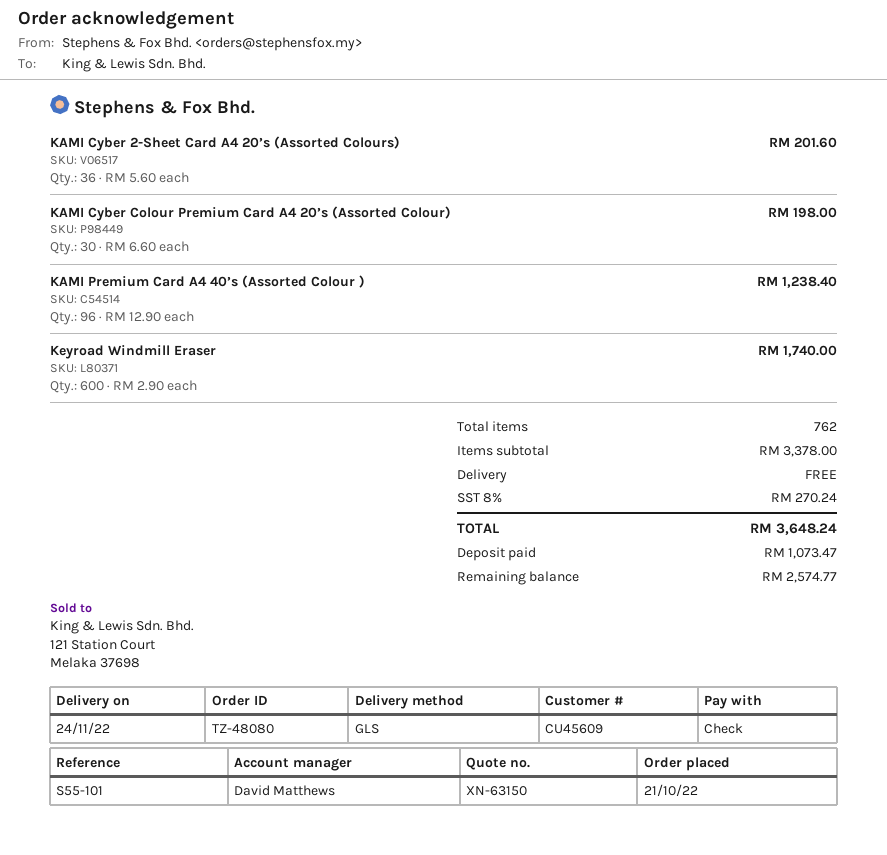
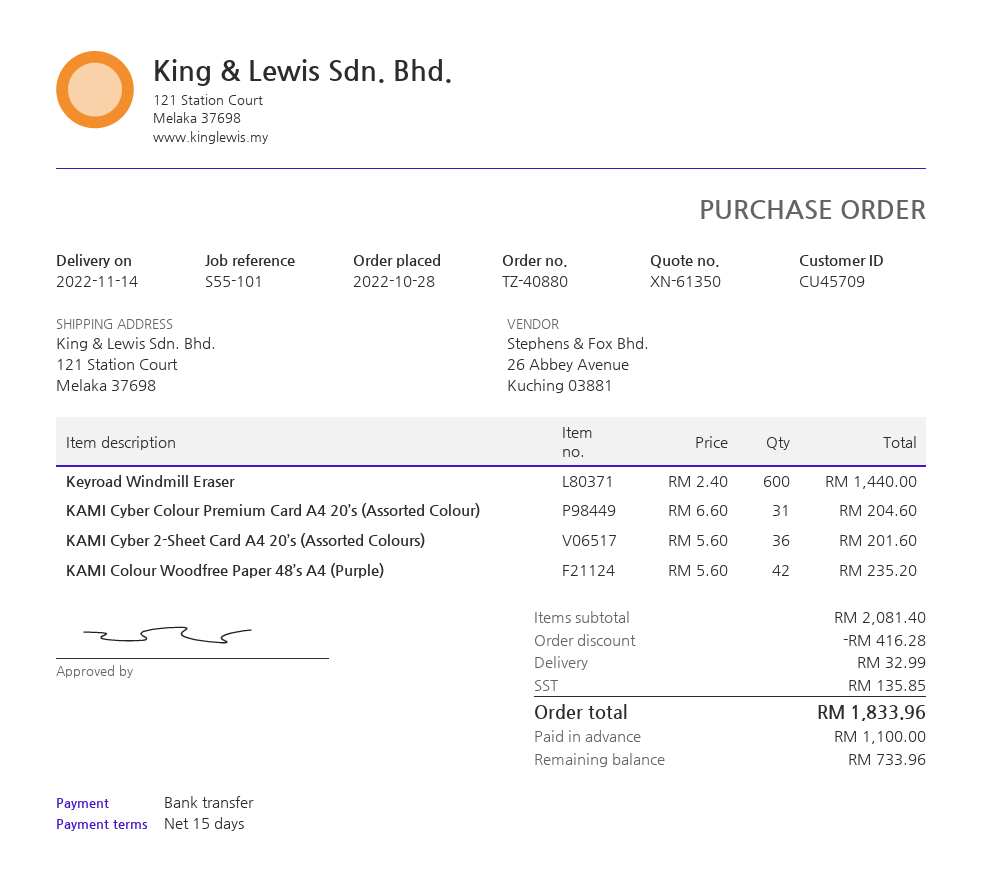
quote number: XN-63150 -> XN-61350
order number: TZ-48080 -> TZ-40880
order date: 2022-10-21 -> 2022-10-28
delivery date: 2022-11-24 -> 2022-11-14
customer number: CU45609 -> CU45709
payment method: cheque -> bank transfer
KAMI Cyber Colour Premium Card A4 20’s (Assorted Colour): 30 x 6.60 = 198.00 -> 31 x 6.60 = 204.60
KAMI Premium Card A4 40’s (Assorted Colour ): 96 x 12.90 = 1238.40 -> none
Keyroad Windmill Eraser: 600 x 2.90 = 1740.00 -> 600 x 2.40 = 1440.00
KAMI Colour Woodfree Paper 48’s A4 (Purple): none -> 42 x 5.60 = 235.20
subtotal: 3378.00 -> 2081.40
discount: none -> 416.28
shipping: 0.00 -> 32.99
tax: 270.24 -> 135.85
total: 3648.24 -> 1833.96
deposit: 1073.47 -> 1100.00
balance: 2574.77 -> 733.96

